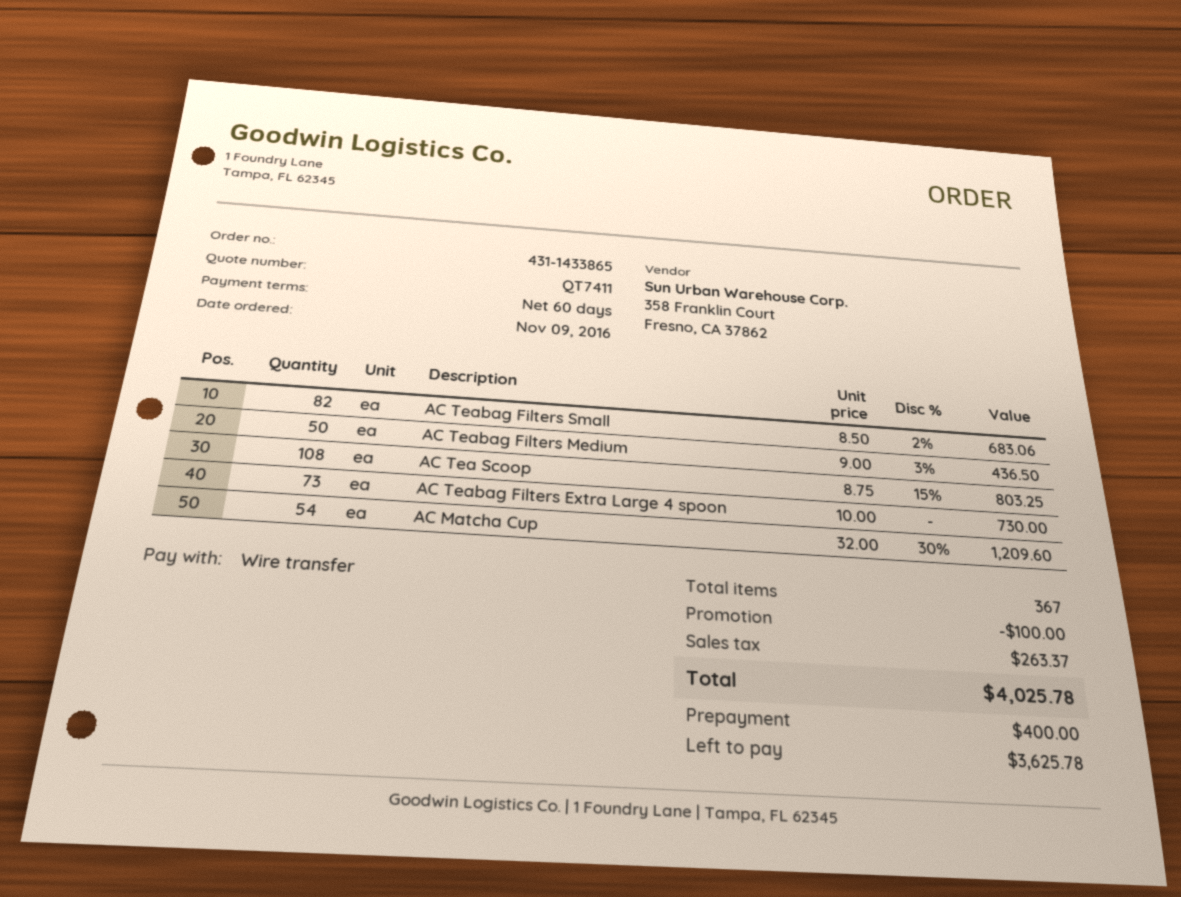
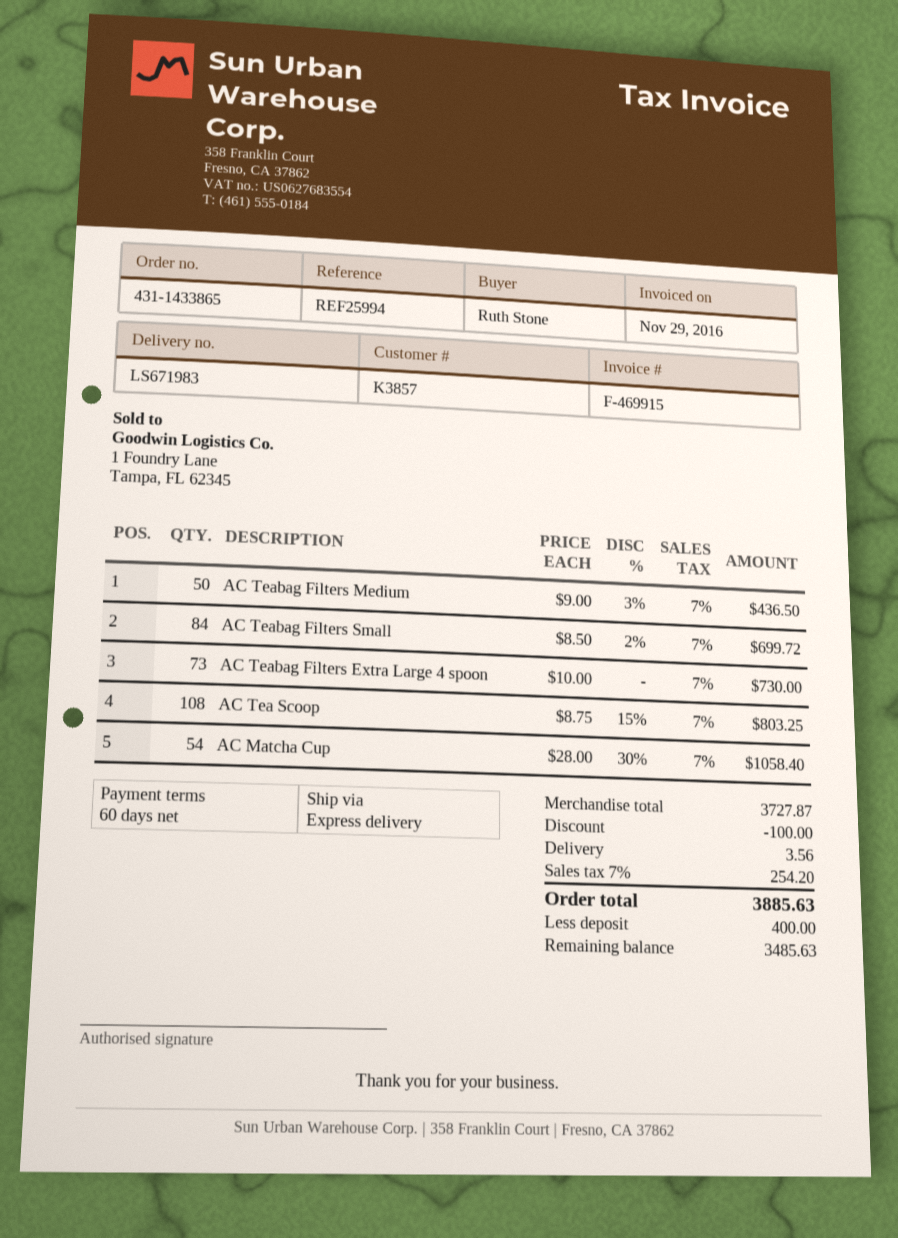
AC Teabag Filters Small: 82 x 8.50 - 2% = 683.06 -> 84 x 8.50 - 2% = 699.72
AC Matcha Cup: 54 x 32.00 - 30% = 1209.60 -> 54 x 28.00 - 30% = 1058.40
shipping: none -> 3.56
tax: 263.37 -> 254.20
total: 4025.78 -> 3885.63
balance: 3625.78 -> 3485.63

